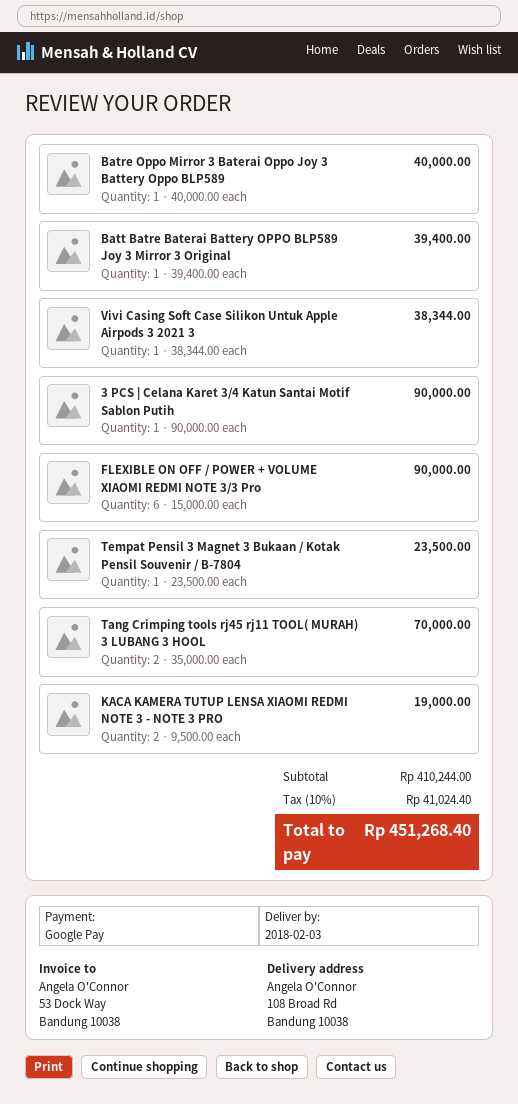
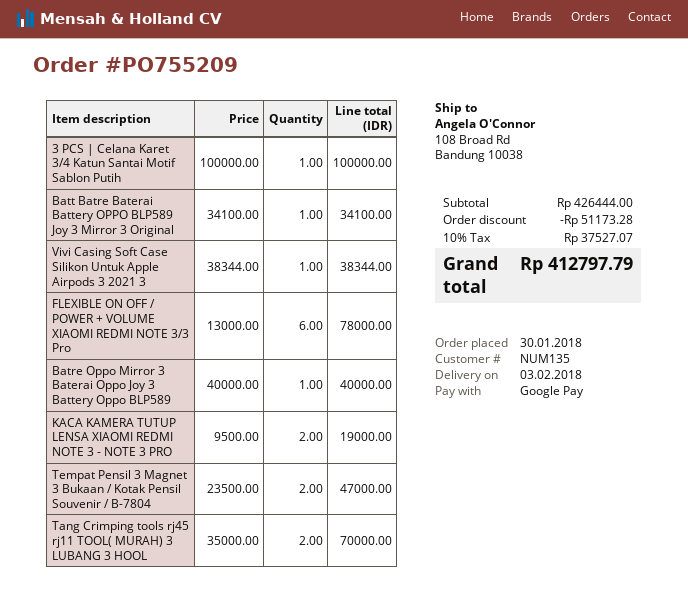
Batt Batre Baterai Battery OPPO BLP589 Joy 3 Mirror 3 Original: 1 x 39400.00 = 39400.00 -> 1 x 34100.00 = 34100.00
3 PCS | Celana Karet 3/4 Katun Santai Motif Sablon Putih: 1 x 90000.00 = 90000.00 -> 1 x 100000.00 = 100000.00
FLEXIBLE ON OFF / POWER + VOLUME XIAOMI REDMI NOTE 3/3 Pro: 6 x 15000.00 = 90000.00 -> 6 x 13000.00 = 78000.00
Tempat Pensil 3 Magnet 3 Bukaan / Kotak Pensil Souvenir / B-7804: 1 x 23500.00 = 23500.00 -> 2 x 23500.00 = 47000.00
subtotal: 410244.00 -> 426444.00
discount: none -> 51173.28
tax: 10% = 41024.40 -> 10% = 37527.07
total: 451268.40 -> 412797.79

